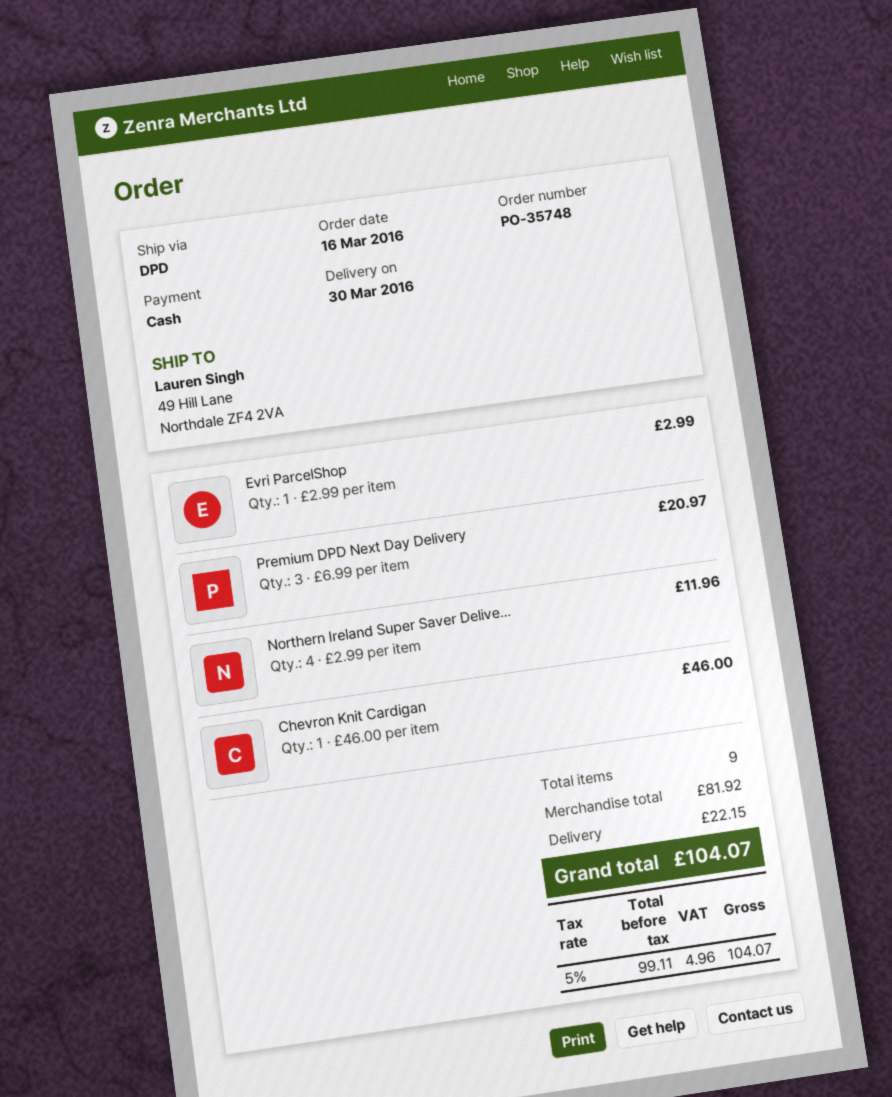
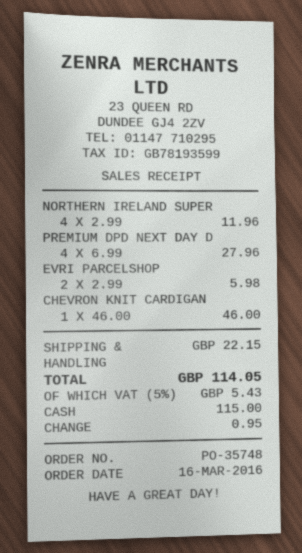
Evri ParcelShop: 1 x 2.99 = 2.99 -> 2 x 2.99 = 5.98
Premium DPD Next Day Delivery: 3 x 6.99 = 20.97 -> 4 x 6.99 = 27.96
tax: 5% = 4.96 -> 5% = 5.43
total: 104.07 -> 114.05

